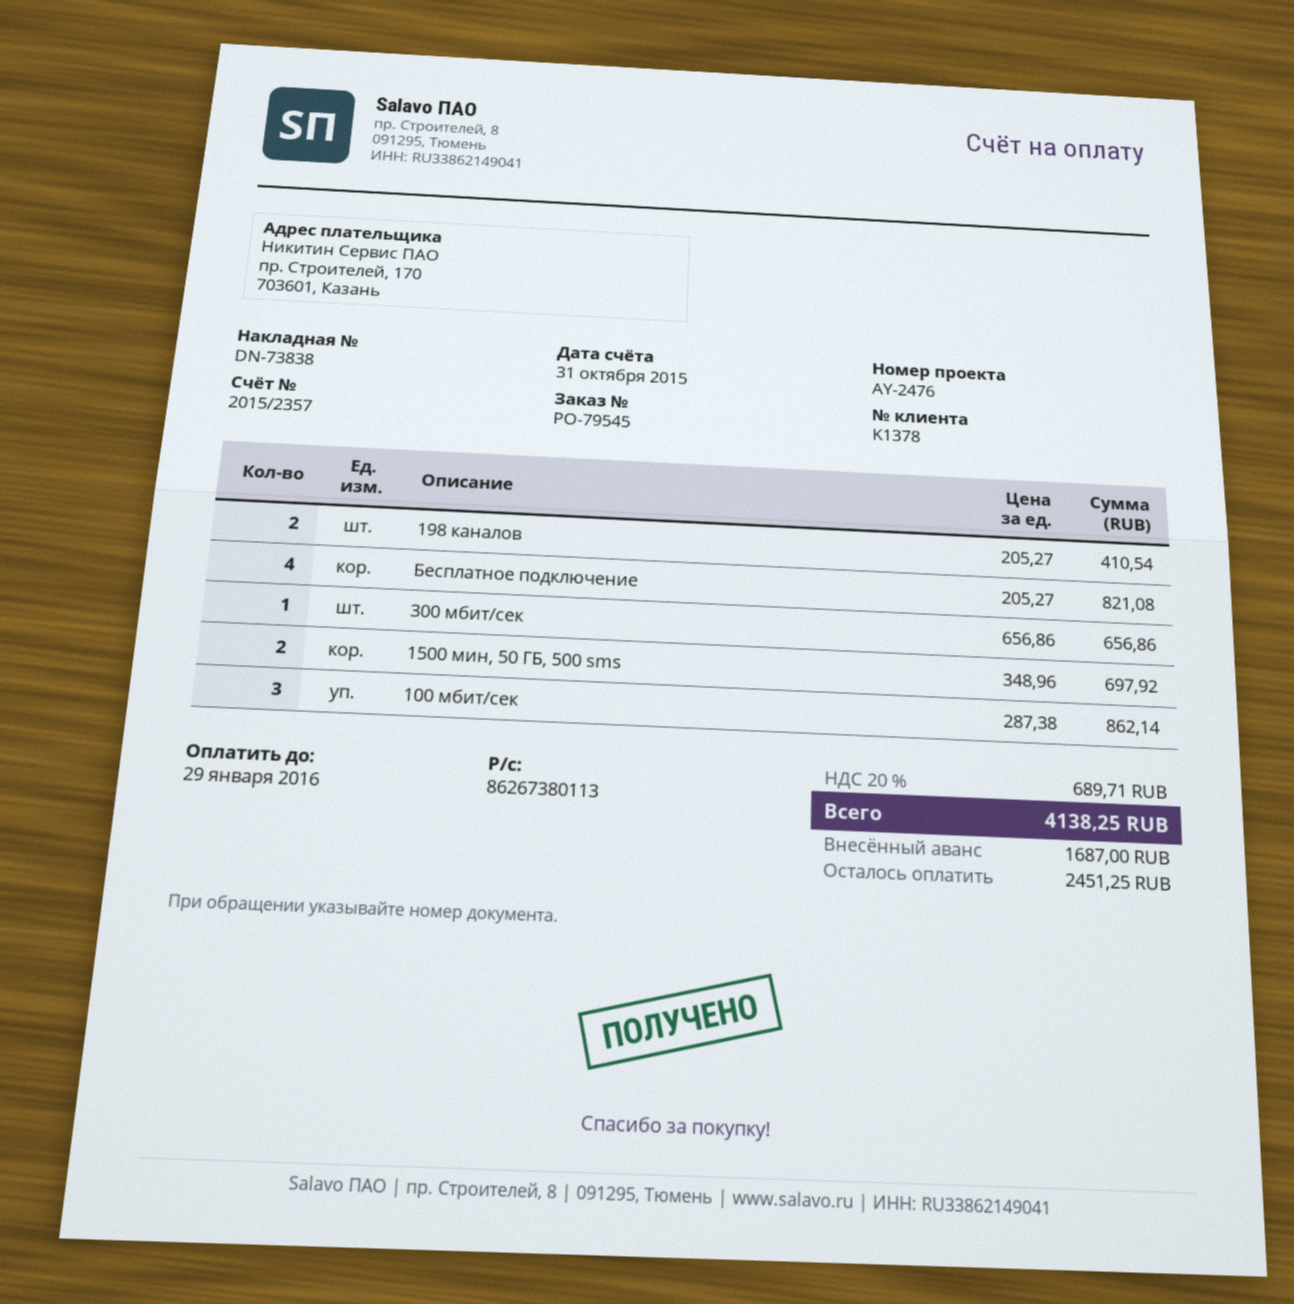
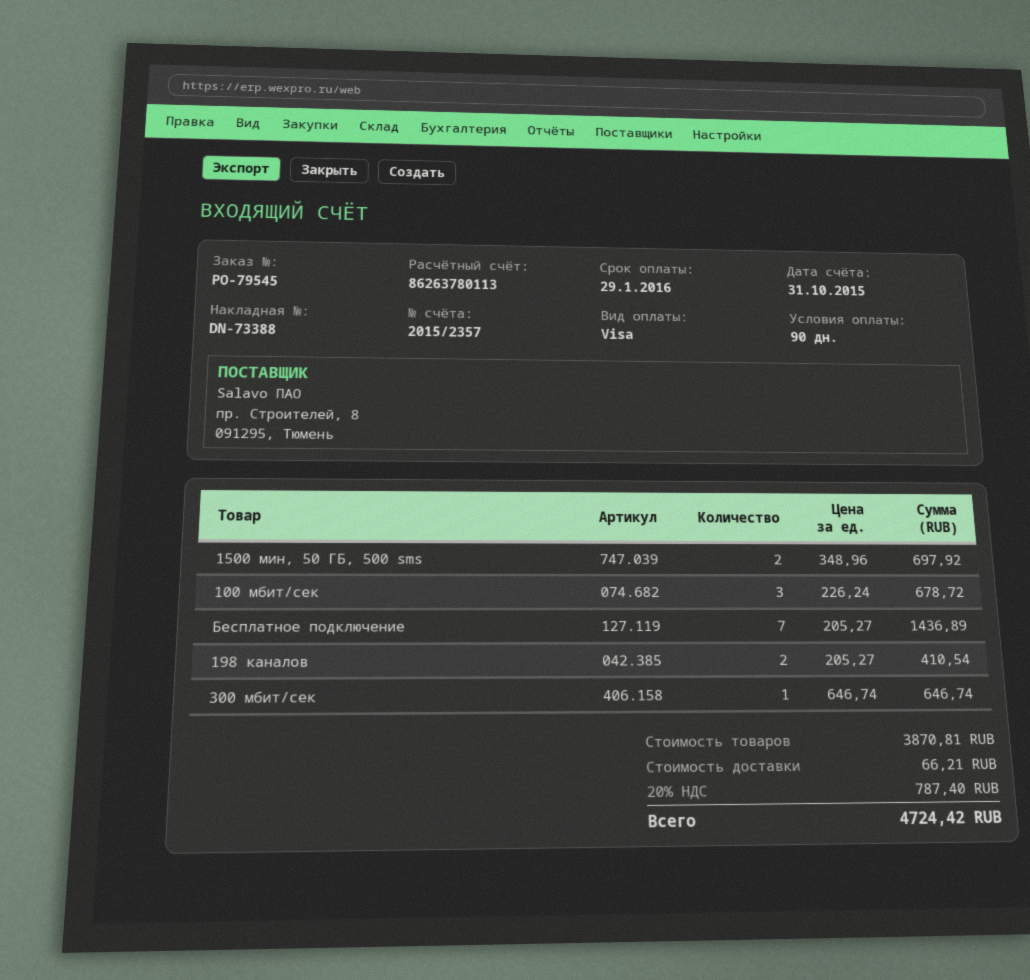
delivery note number: DN-73838 -> DN-73388
bank account: 86267380113 -> 86263780113
Бесплатное подключение: 4 x 205.27 = 821.08 -> 7 x 205.27 = 1436.89
300 мбит/сек: 1 x 656.86 = 656.86 -> 1 x 646.74 = 646.74
100 мбит/сек: 3 x 287.38 = 862.14 -> 3 x 226.24 = 678.72
shipping: none -> 66.21
tax: 20% = 689.71 -> 20% = 787.40
total: 4138.25 -> 4724.42

